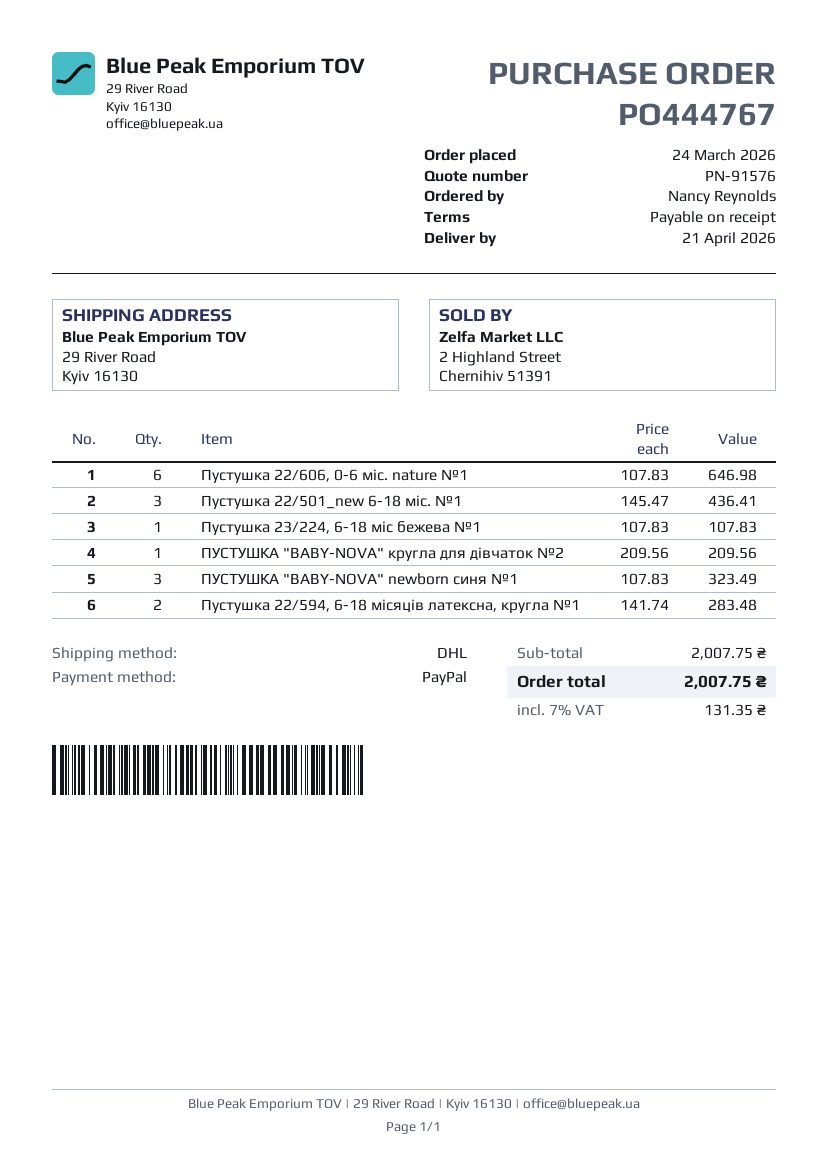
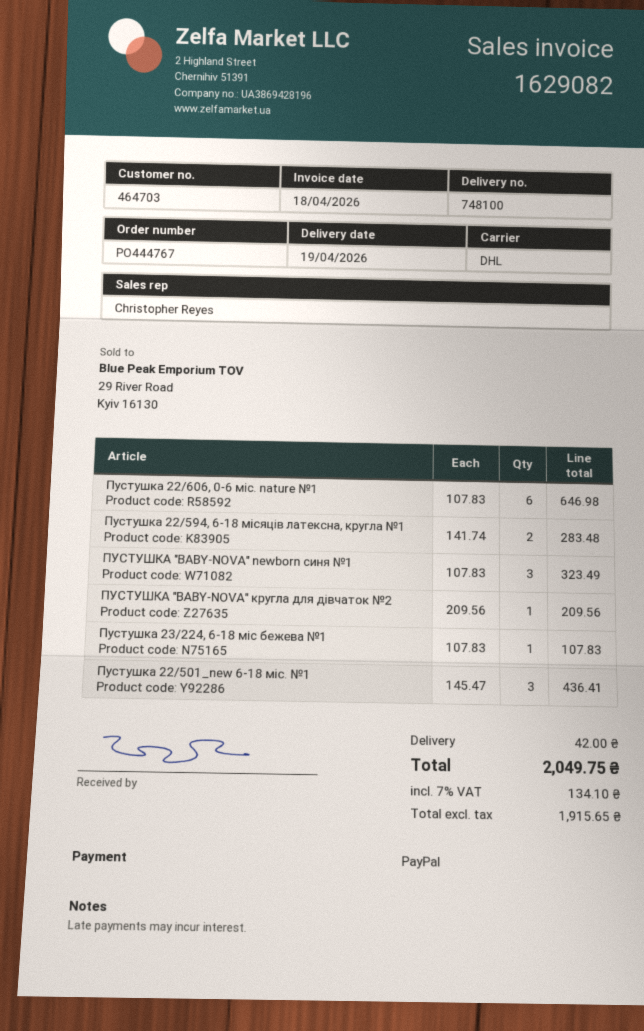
delivery date: 2026-04-21 -> 2026-04-19
shipping: none -> 42.00
tax: 7% = 131.35 -> 7% = 134.10
total: 2007.75 -> 2049.75

